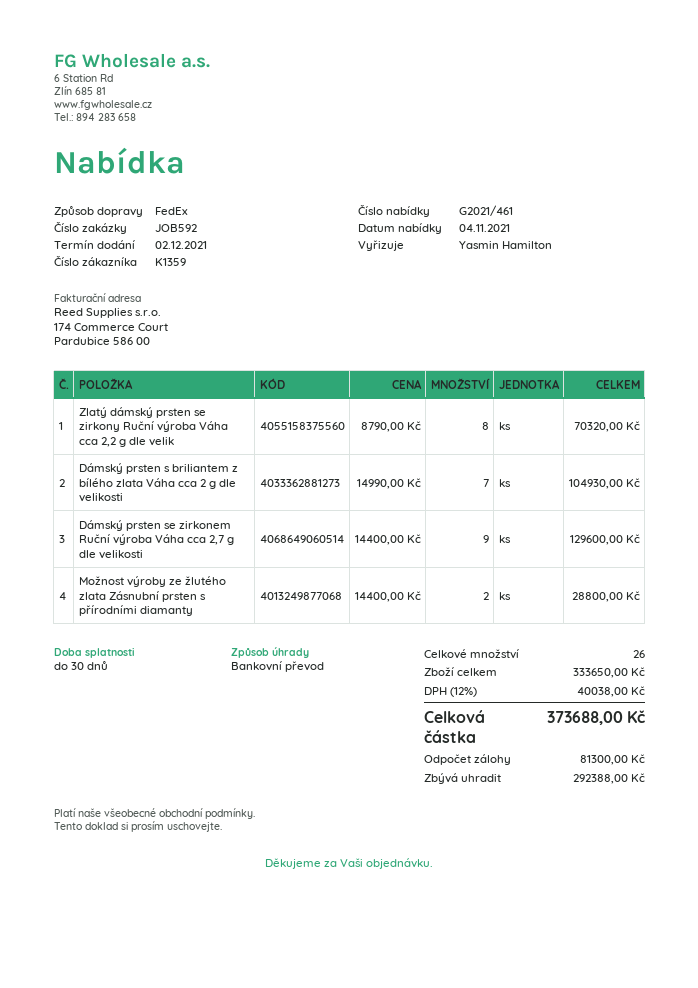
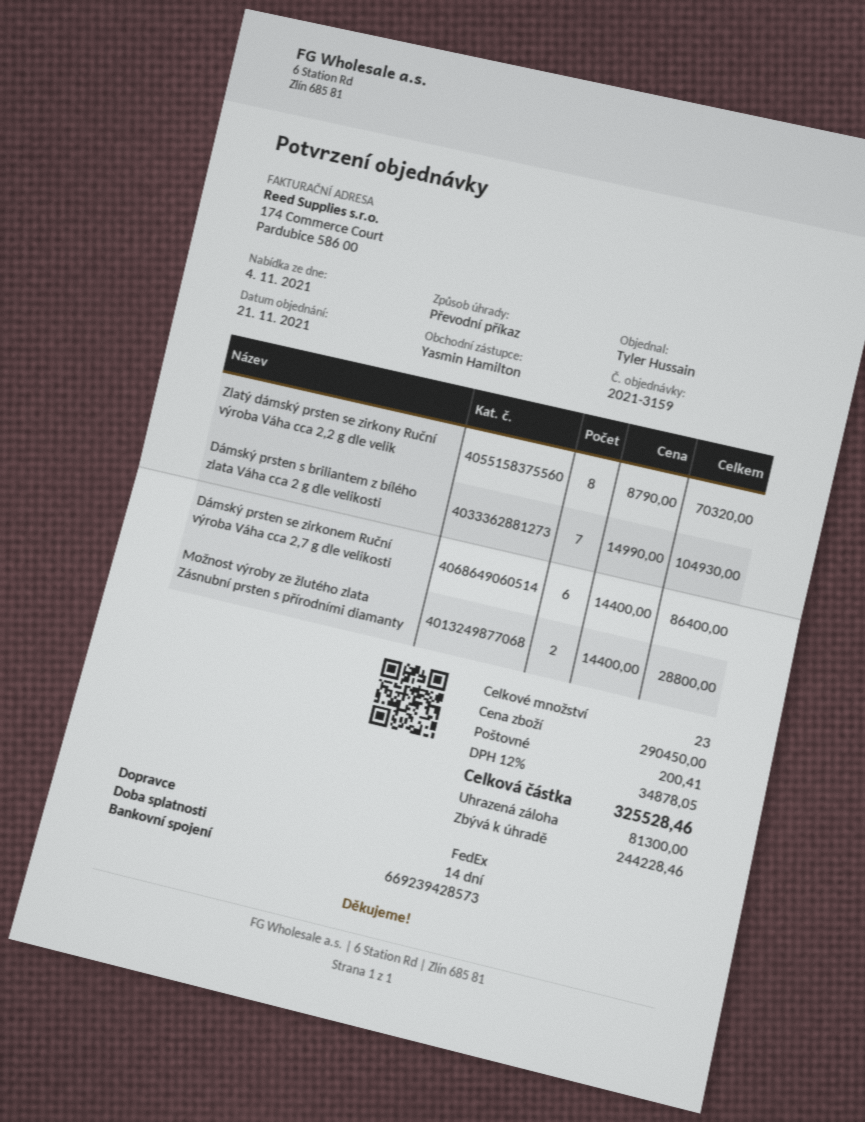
payment terms: 30 days -> 14 days
Dámský prsten se zirkonem Ruční výroba Váha cca 2,7 g dle velikosti: 9 x 14400.00 = 129600.00 -> 6 x 14400.00 = 86400.00
total quantity: 26 -> 23
subtotal: 333650.00 -> 290450.00
shipping: none -> 200.41
tax: 12% = 40038.00 -> 12% = 34878.05
total: 373688.00 -> 325528.46
balance: 292388.00 -> 244228.46

